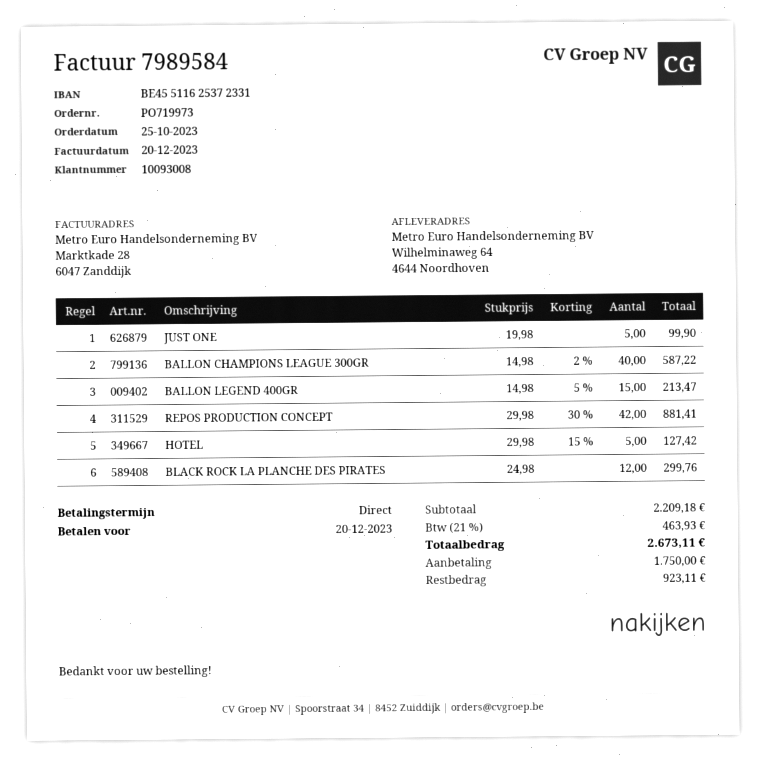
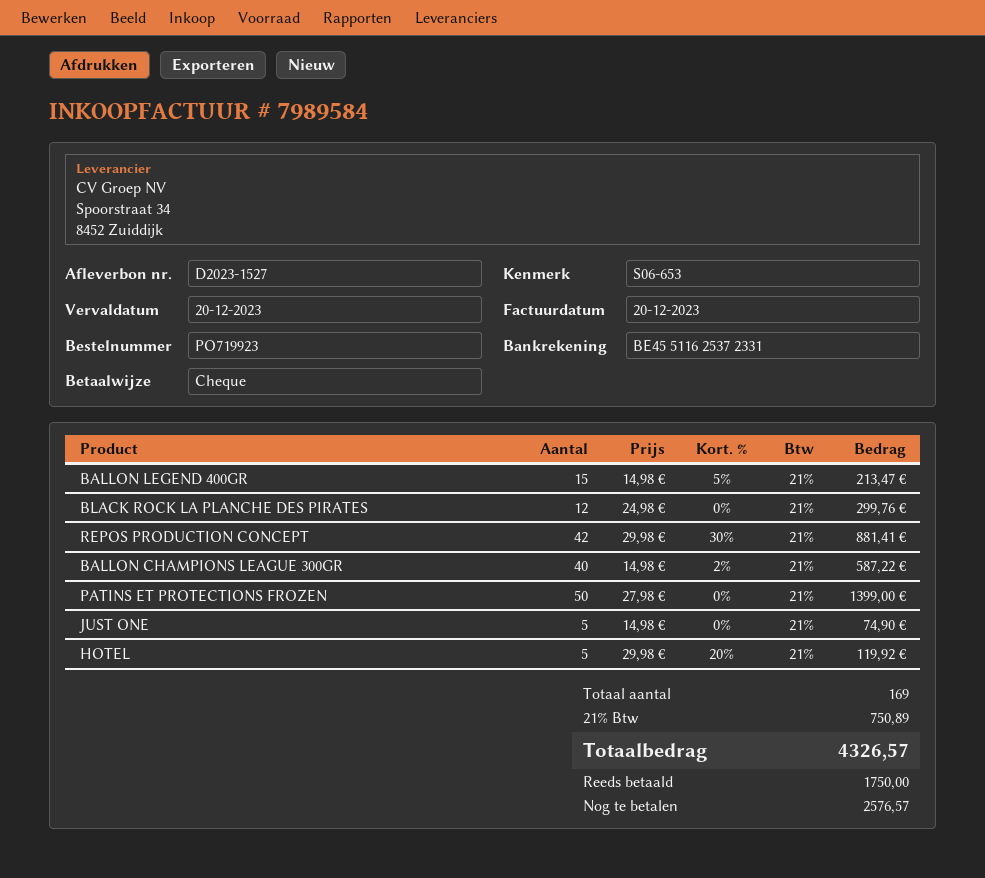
order number: PO719973 -> PO719923
JUST ONE: 5 x 19.98 = 99.90 -> 5 x 14.98 = 74.90
HOTEL: 5 x 29.98 - 15% = 127.42 -> 5 x 29.98 - 20% = 119.92
PATINS ET PROTECTIONS FROZEN: none -> 50 x 27.98 = 1399.00
tax: 21% = 463.93 -> 21% = 750.89
total: 2673.11 -> 4326.57
balance: 923.11 -> 2576.57

